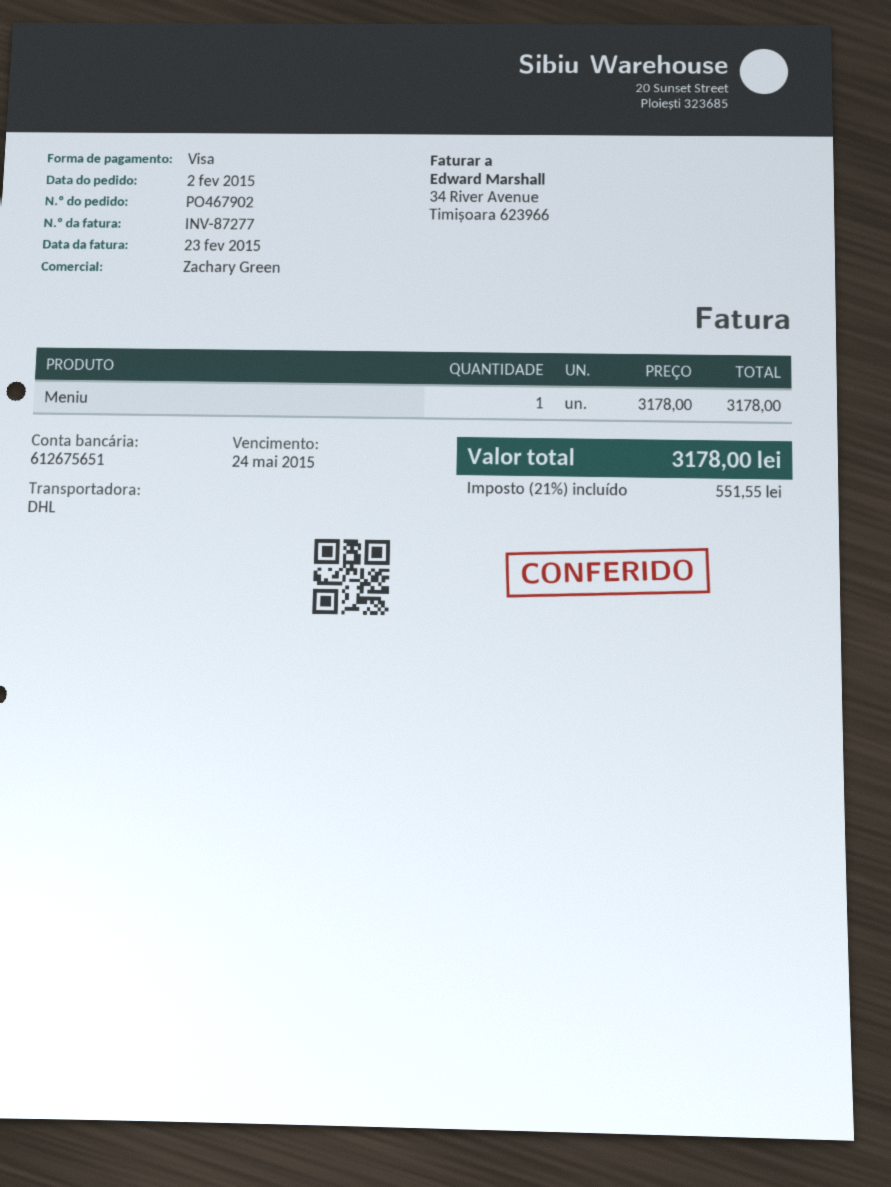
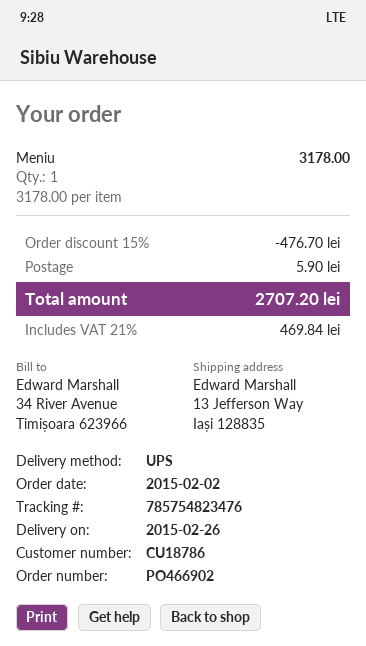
order number: PO467902 -> PO466902
shipping method: DHL -> UPS
discount: none -> 15% = 476.70
shipping: none -> 5.90
tax: 21% = 551.55 -> 21% = 469.84
total: 3178.00 -> 2707.20

